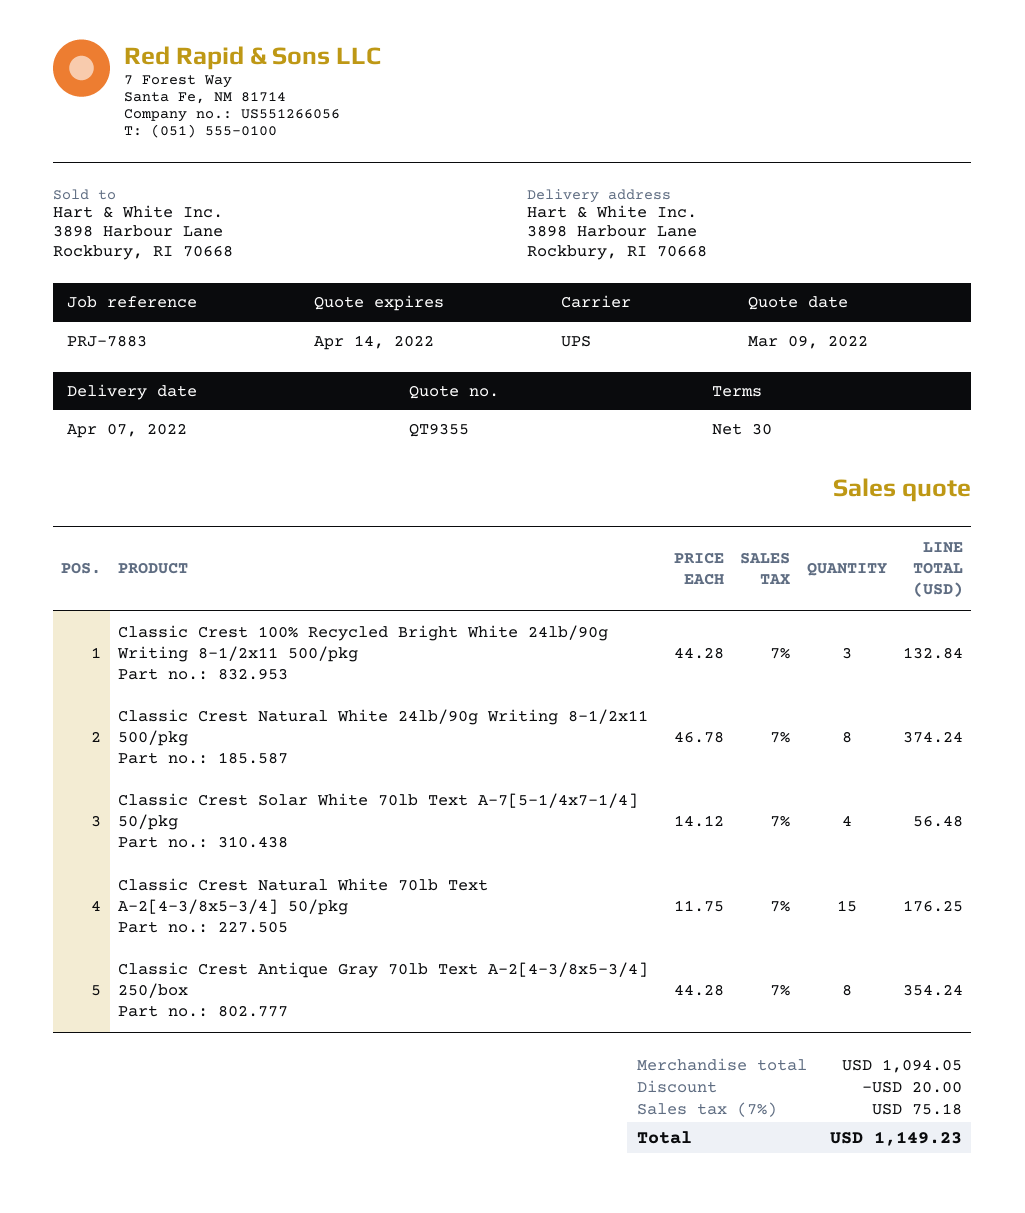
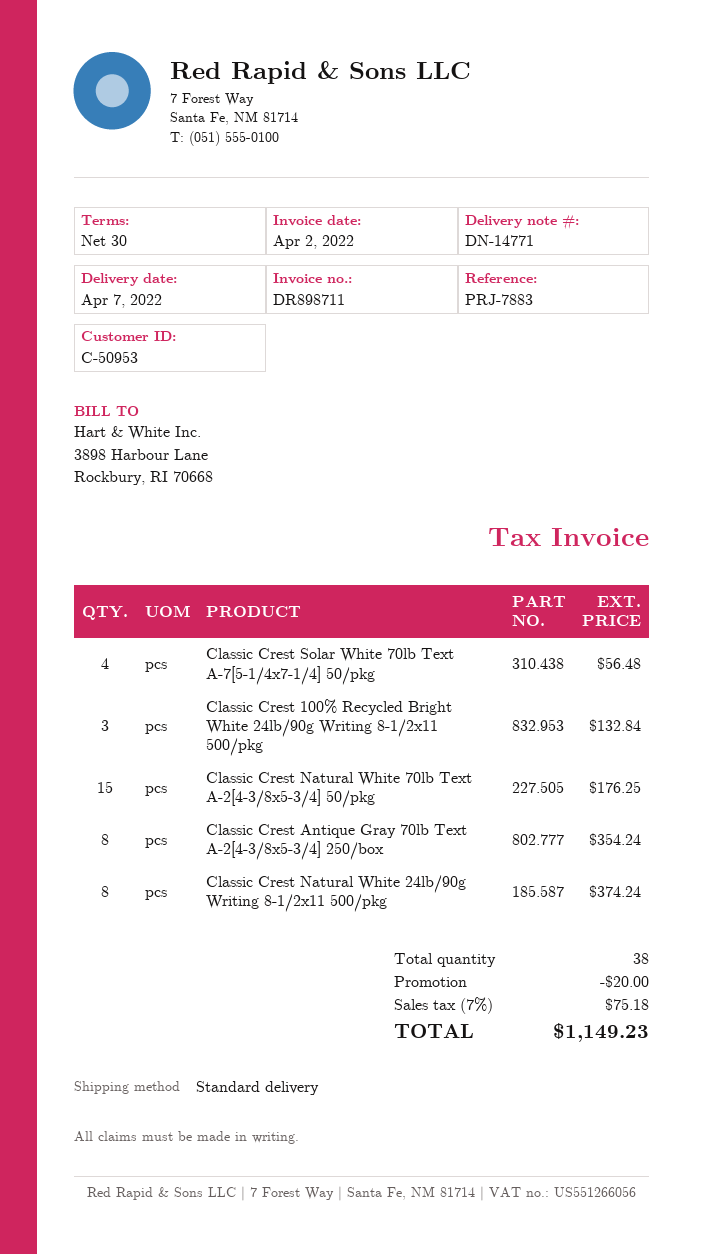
shipping method: UPS -> standard

